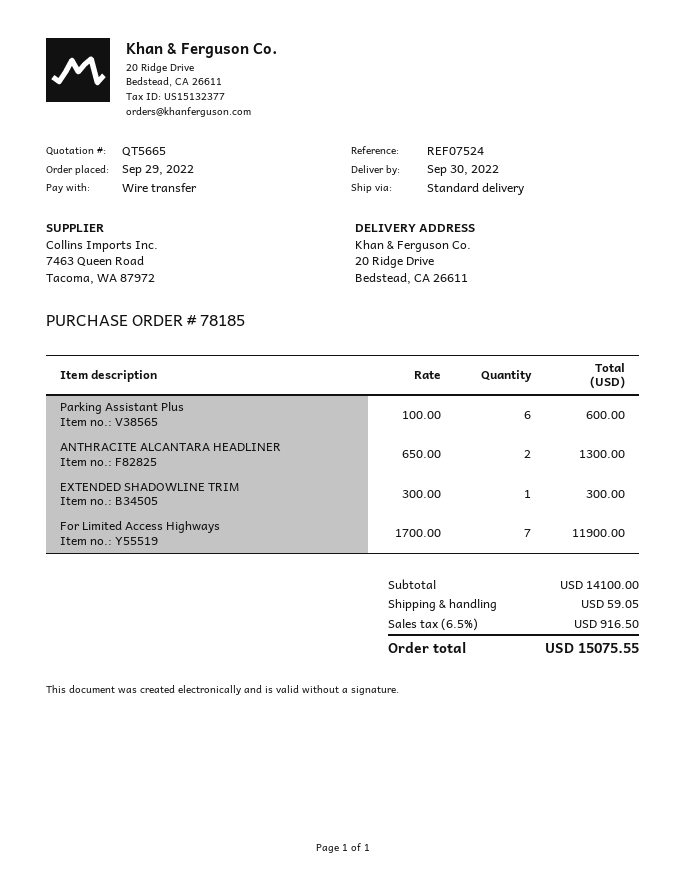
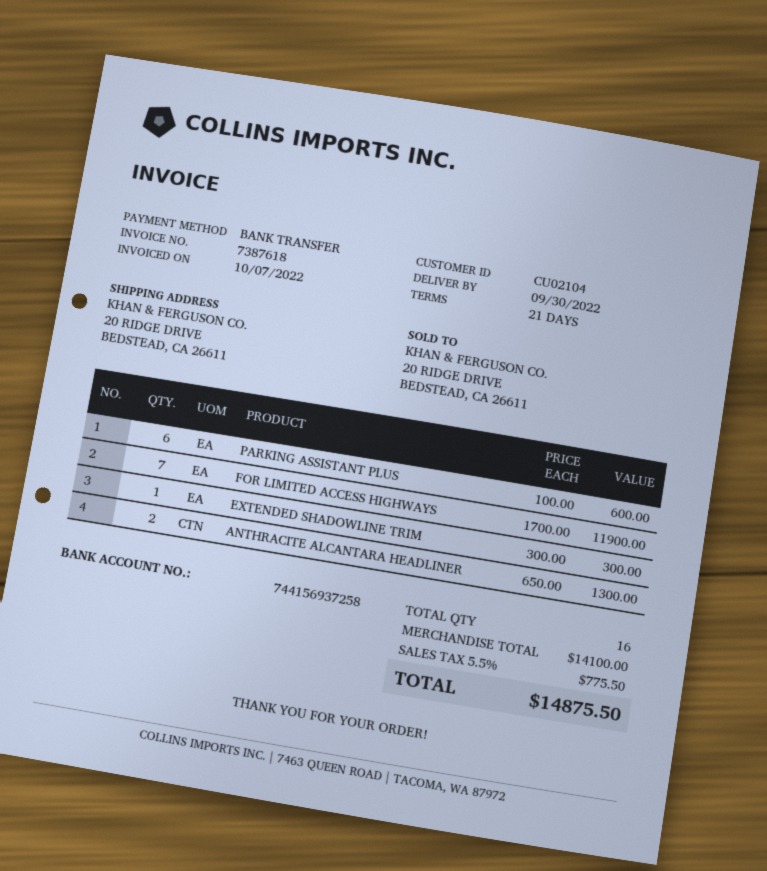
shipping: 59.05 -> none
tax: 6.5% = 916.50 -> 5.5% = 775.50
total: 15075.55 -> 14875.50

